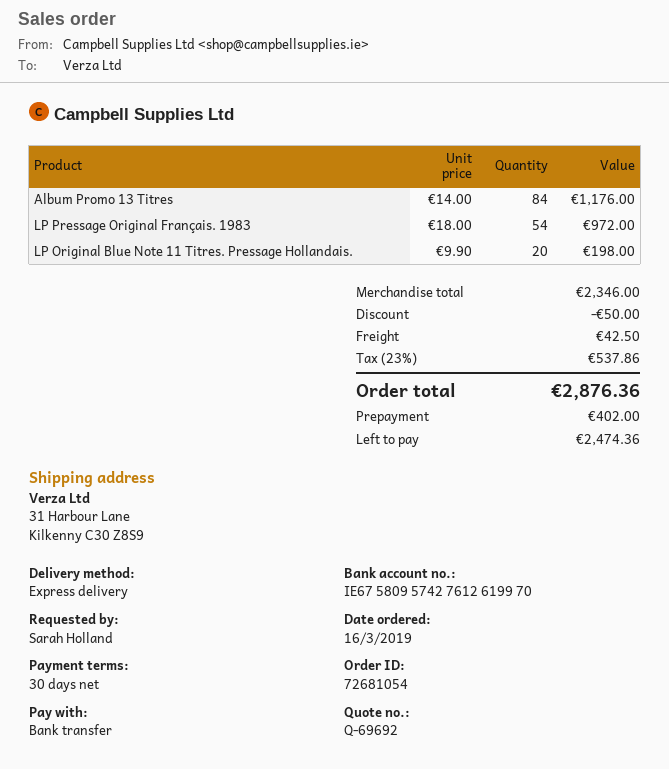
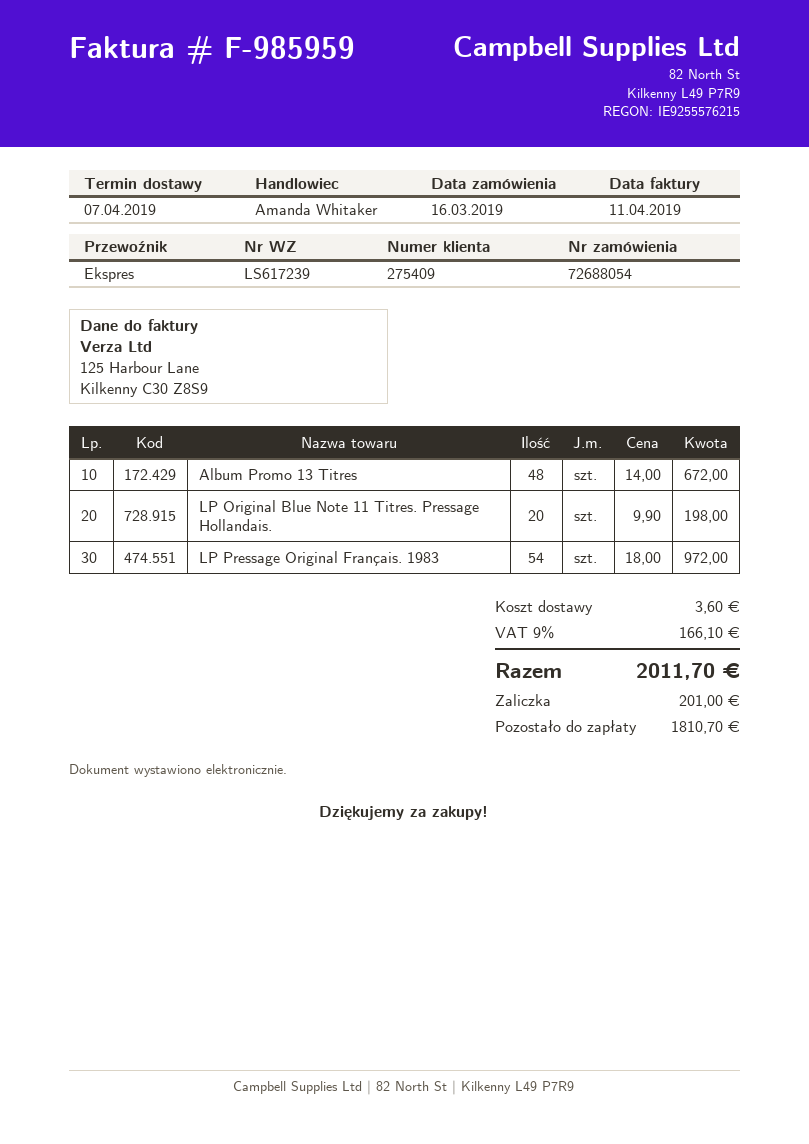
order number: 72681054 -> 72688054
Album Promo 13 Titres: 84 x 14.00 = 1176.00 -> 48 x 14.00 = 672.00
discount: 50.00 -> none
shipping: 42.50 -> 3.60
tax: 23% = 537.86 -> 9% = 166.10
total: 2876.36 -> 2011.70
deposit: 402.00 -> 201.00
balance: 2474.36 -> 1810.70

